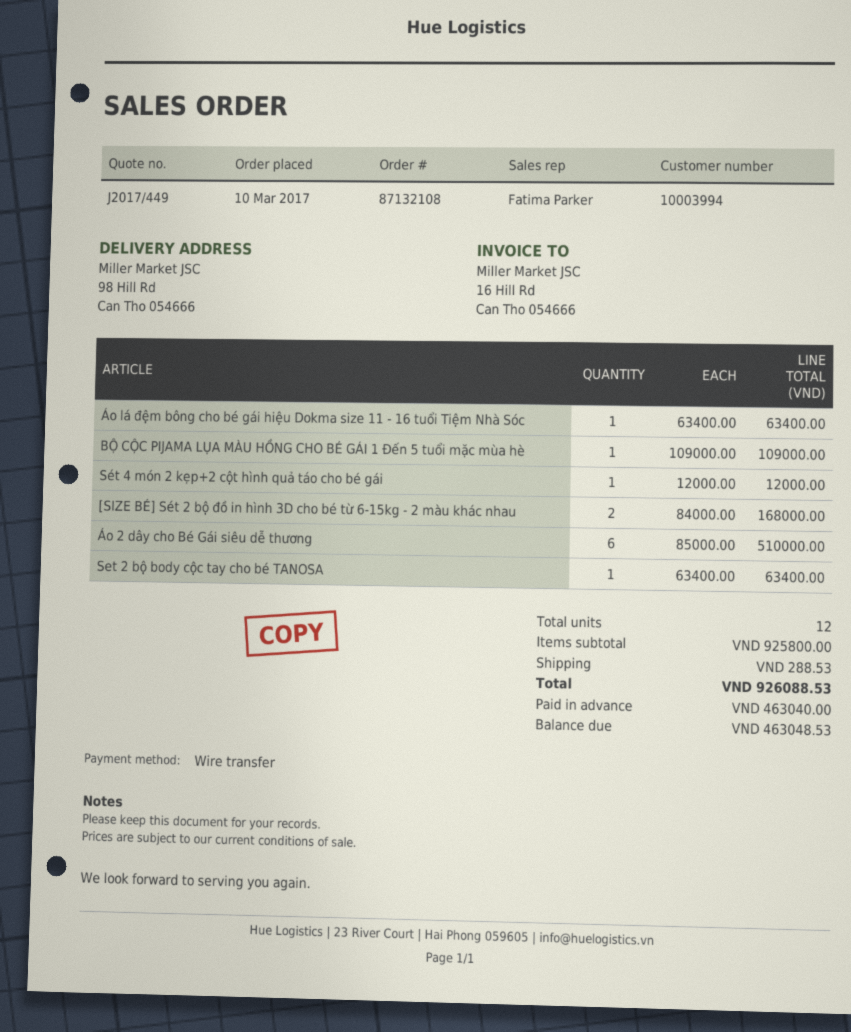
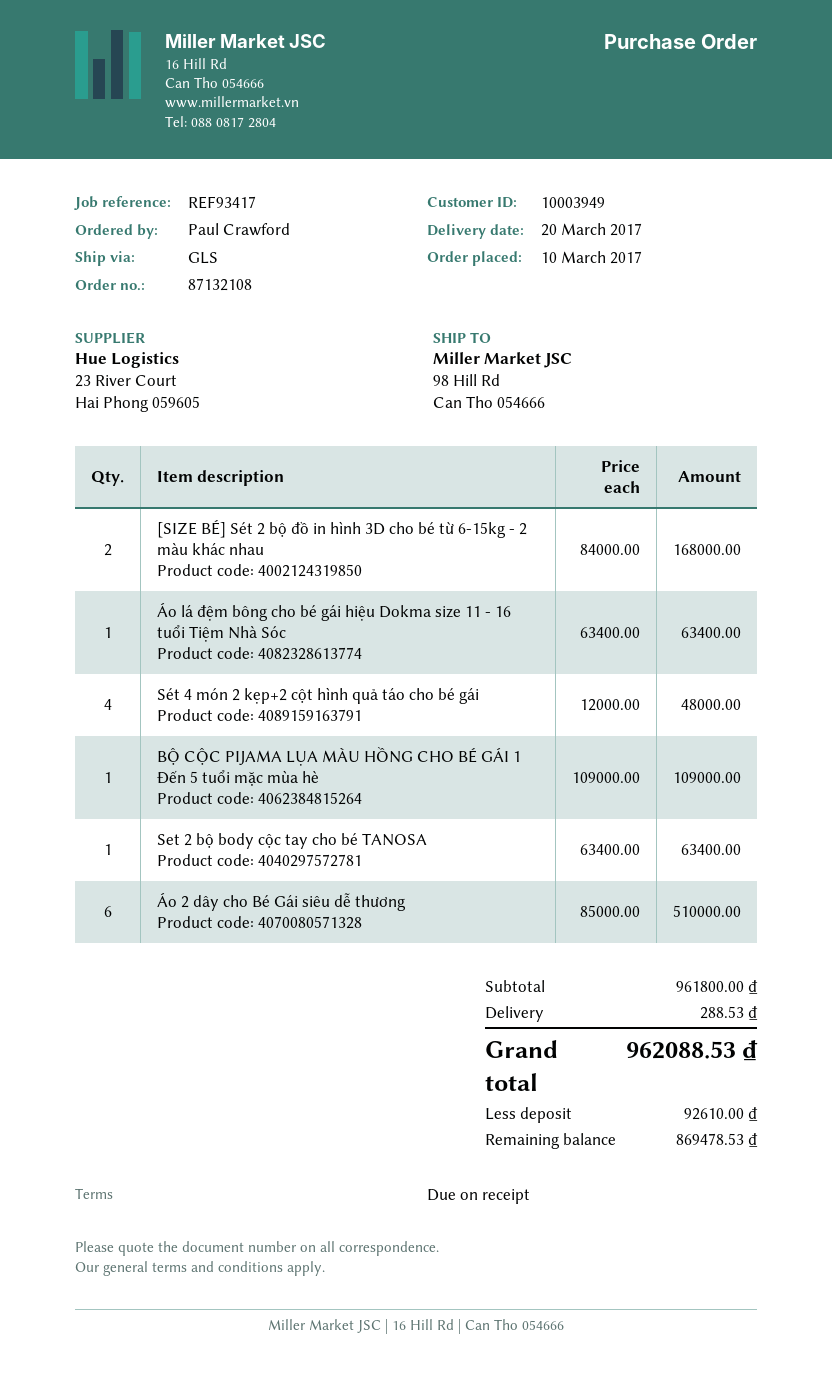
customer number: 10003994 -> 10003949
Sét 4 món 2 kẹp+2 cột hình quả táo cho bé gái: 1 x 12000.00 = 12000.00 -> 4 x 12000.00 = 48000.00
subtotal: 925800.00 -> 961800.00
total: 926088.53 -> 962088.53
deposit: 463040.00 -> 92610.00
balance: 463048.53 -> 869478.53

